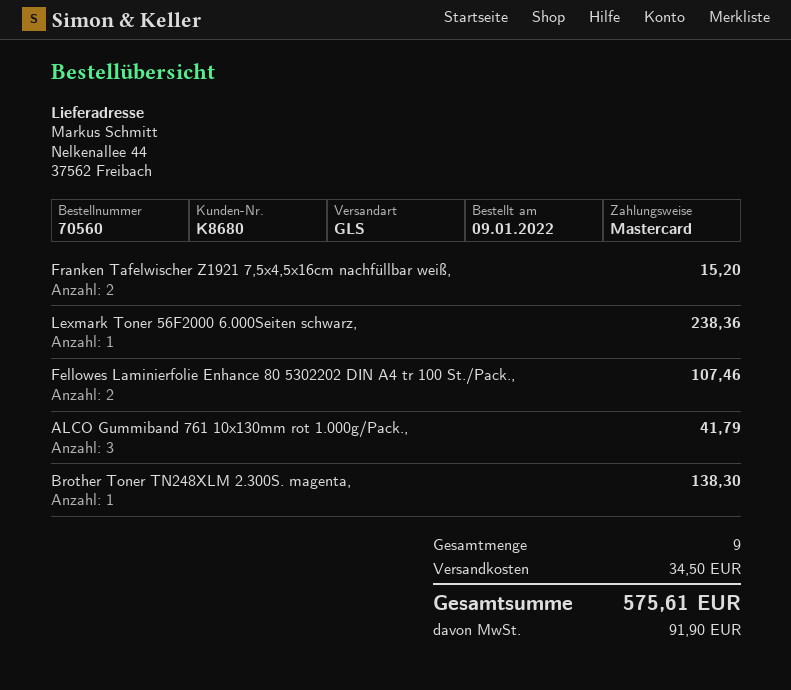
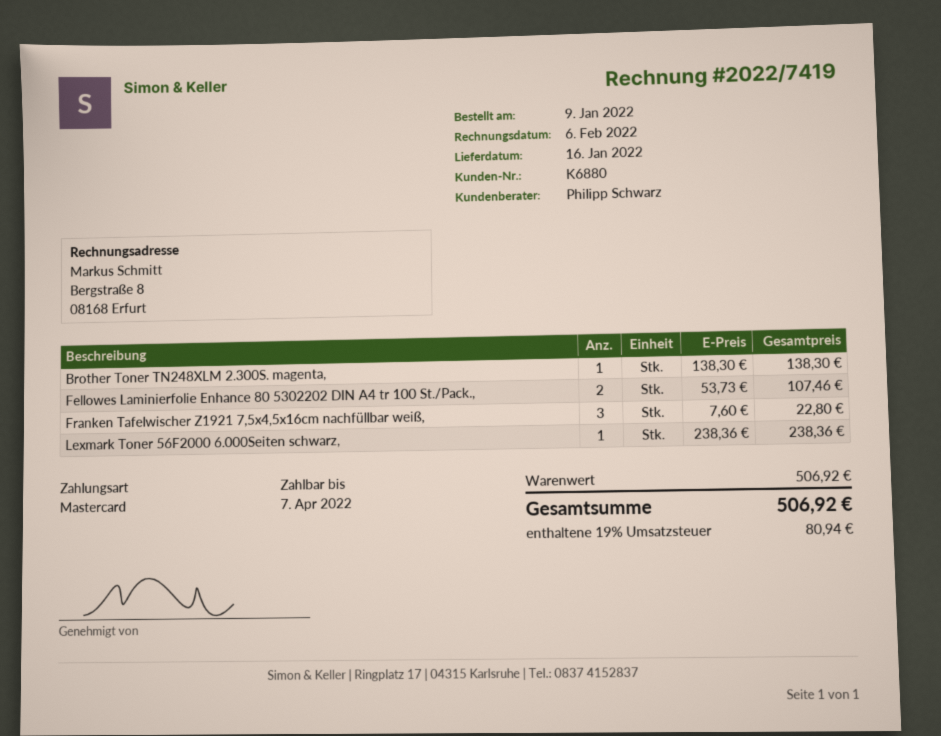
customer number: K8680 -> K6880
Franken Tafelwischer Z1921 7,5x4,5x16cm nachfüllbar weiß,: 2 for 15.20 -> 3 for 22.80
ALCO Gummiband 761 10x130mm rot 1.000g/Pack.,: 3 for 41.79 -> none
shipping: 34.50 -> none
tax: 91.90 -> 80.94
total: 575.61 -> 506.92

